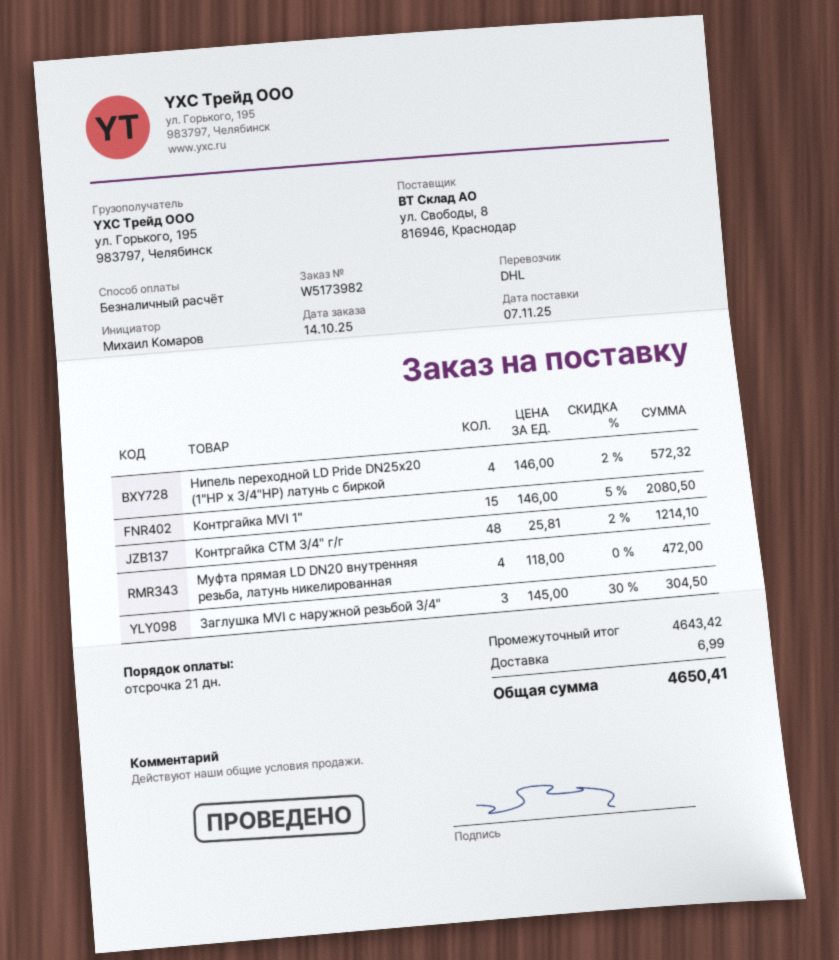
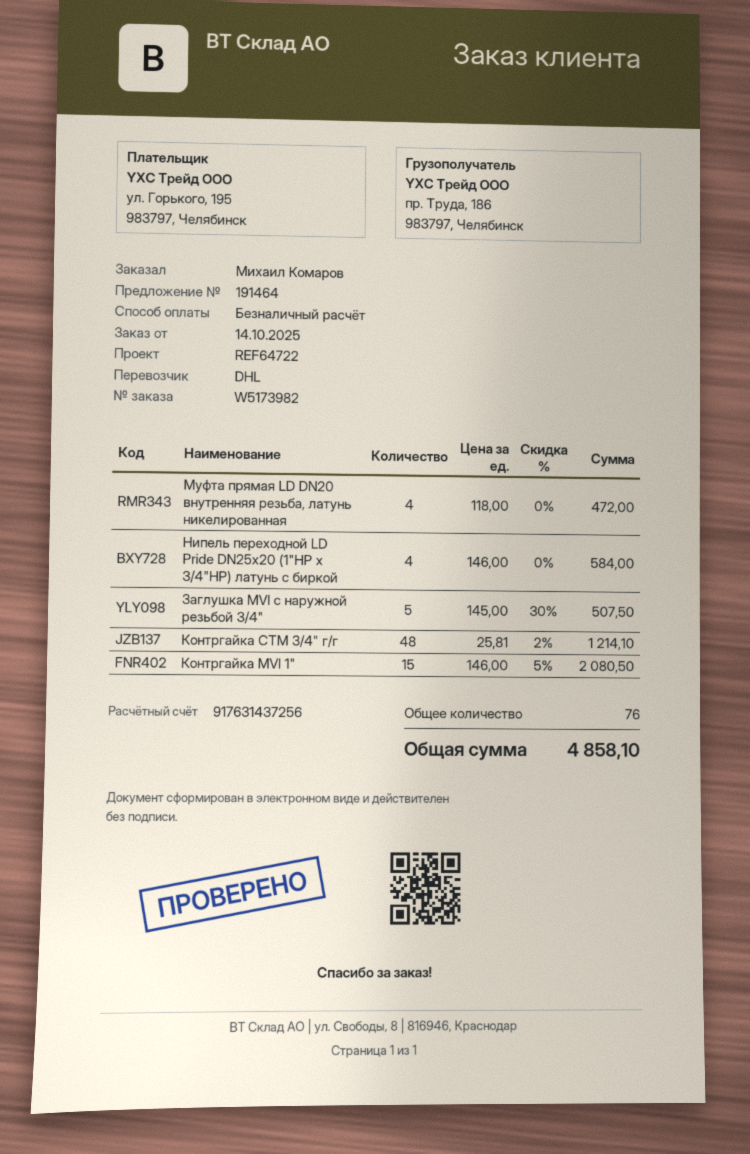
ship to: ул. Горького, 195, 983797, Челябинск -> пр. Труда, 186, 983797, Челябинск
Нипель переходной LD Pride DN25х20 (1"НР х 3/4"НР) латунь с биркой: 4 x 146.00 - 2% = 572.32 -> 4 x 146.00 = 584.00
Заглушка MVI с наружной резьбой 3/4": 3 x 145.00 - 30% = 304.50 -> 5 x 145.00 - 30% = 507.50
shipping: 6.99 -> none
total: 4650.41 -> 4858.10

